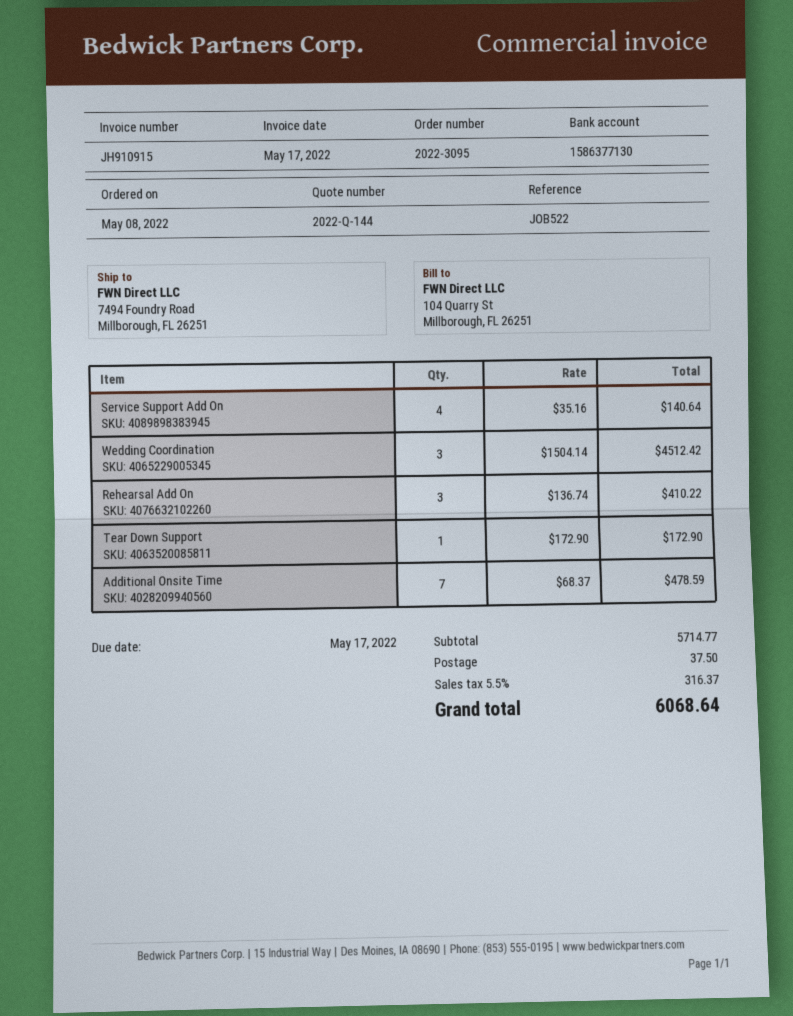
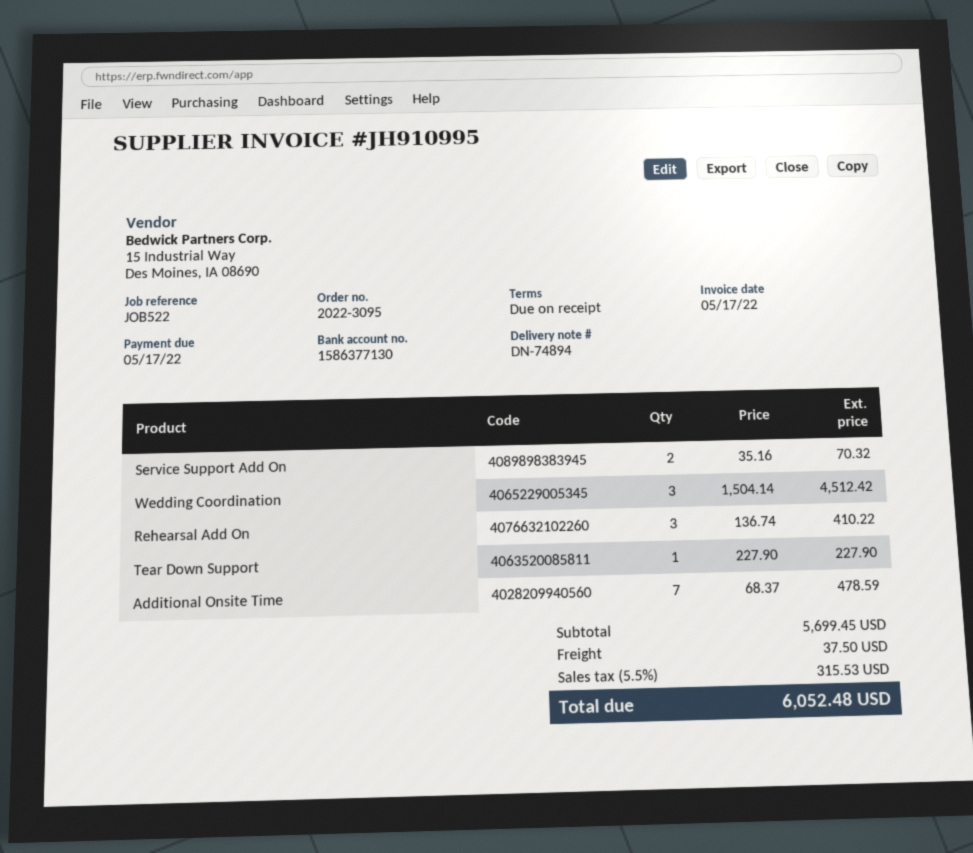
invoice number: JH910915 -> JH910995
Service Support Add On: 4 x 35.16 = 140.64 -> 2 x 35.16 = 70.32
Tear Down Support: 1 x 172.90 = 172.90 -> 1 x 227.90 = 227.90
subtotal: 5714.77 -> 5699.45
tax: 5.5% = 316.37 -> 5.5% = 315.53
total: 6068.64 -> 6052.48

